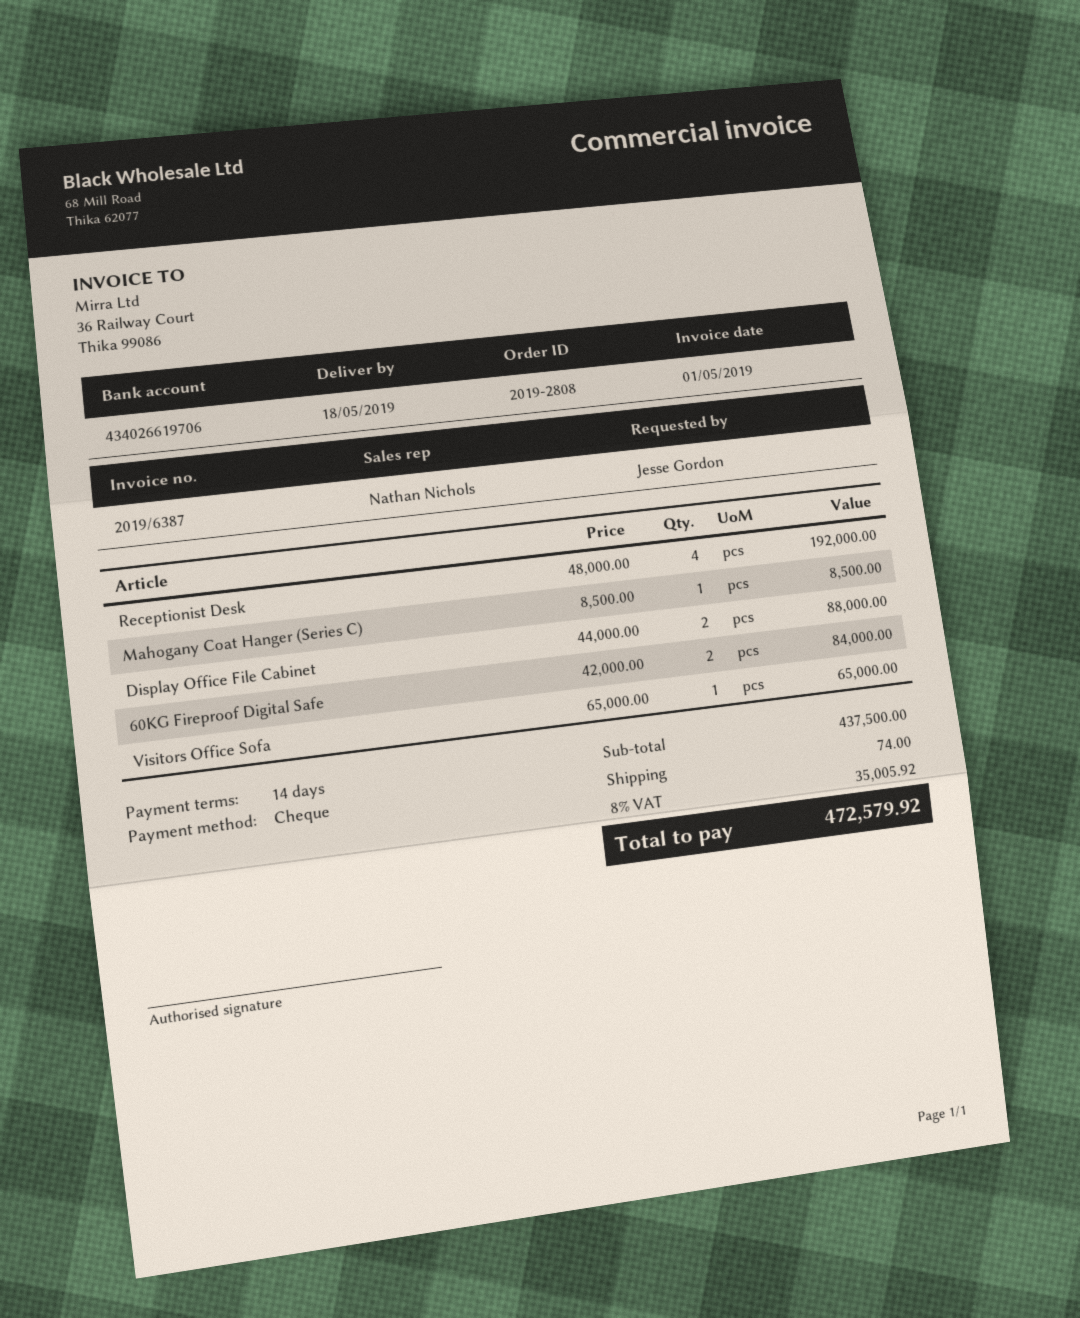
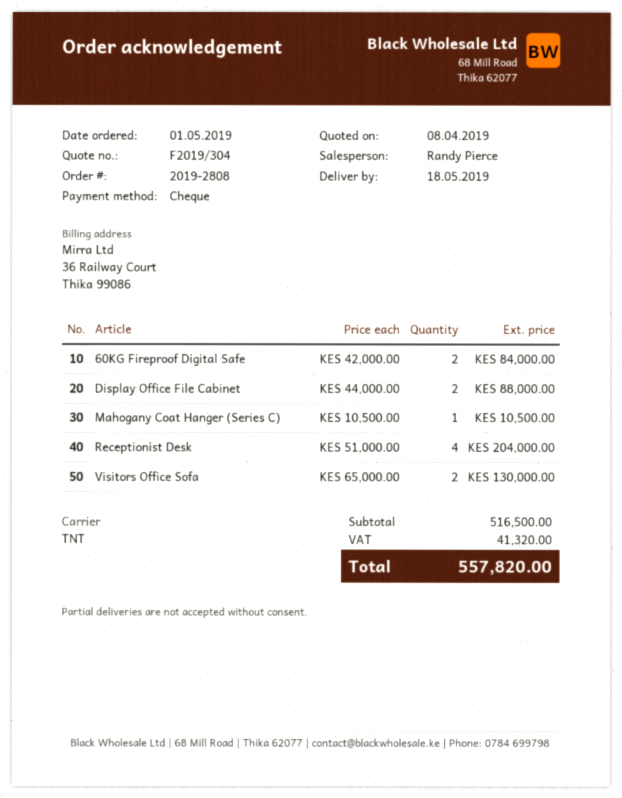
sales rep: Nathan Nichols -> Randy Pierce
Receptionist Desk: 4 x 48000.00 = 192000.00 -> 4 x 51000.00 = 204000.00
Mahogany Coat Hanger (Series C): 1 x 8500.00 = 8500.00 -> 1 x 10500.00 = 10500.00
Visitors Office Sofa: 1 x 65000.00 = 65000.00 -> 2 x 65000.00 = 130000.00
subtotal: 437500.00 -> 516500.00
shipping: 74.00 -> none
tax: 35005.92 -> 41320.00
total: 472579.92 -> 557820.00

